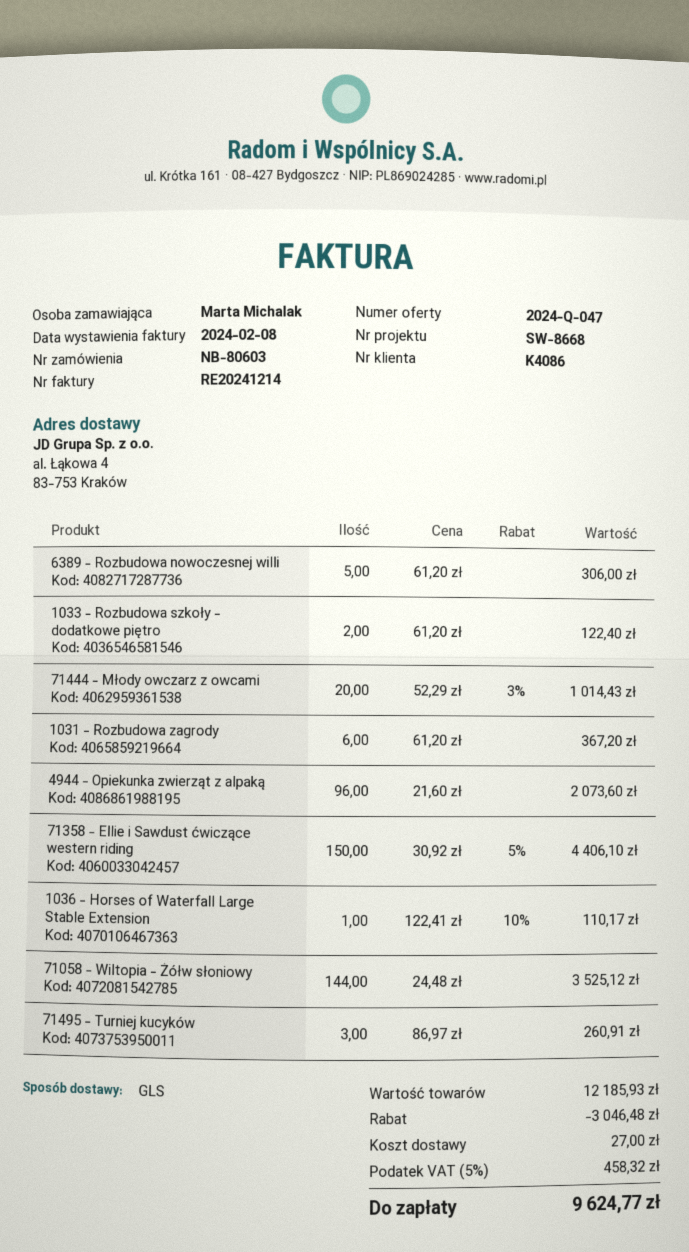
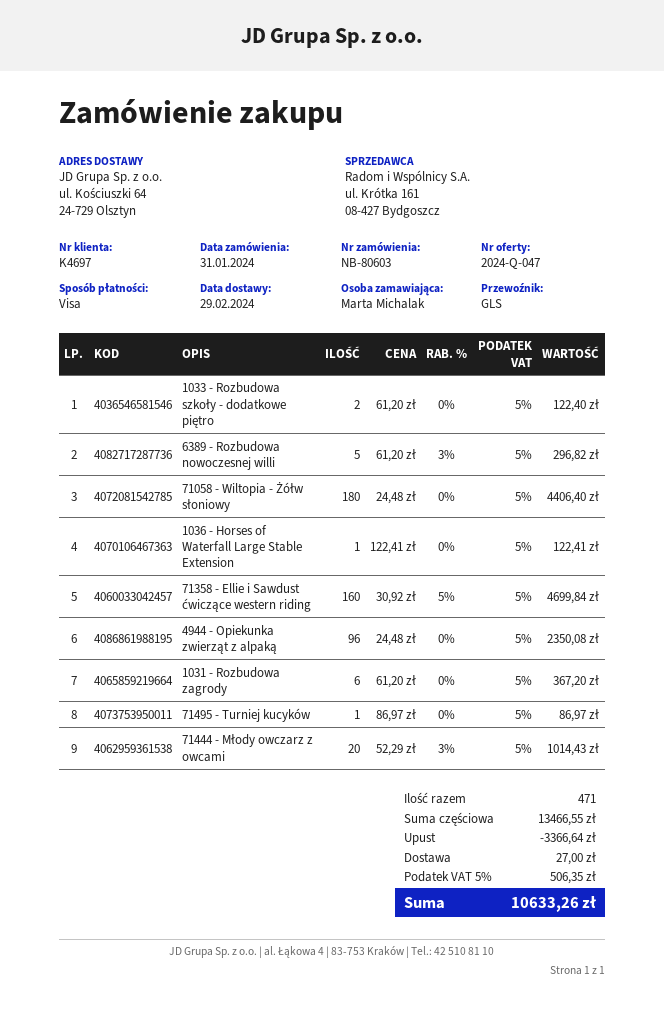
customer number: K4086 -> K4697
ship to: al. Łąkowa 4, 83-753 Kraków -> ul. Kościuszki 64, 24-729 Olsztyn
6389 - Rozbudowa nowoczesnej willi: 5 x 61.20 = 306.00 -> 5 x 61.20 - 3% = 296.82
4944 - Opiekunka zwierząt z alpaką: 96 x 21.60 = 2073.60 -> 96 x 24.48 = 2350.08
71358 - Ellie i Sawdust ćwiczące western riding: 150 x 30.92 - 5% = 4406.10 -> 160 x 30.92 - 5% = 4699.84
1036 - Horses of Waterfall Large Stable Extension: 1 x 122.41 - 10% = 110.17 -> 1 x 122.41 = 122.41
71058 - Wiltopia - Żółw słoniowy: 144 x 24.48 = 3525.12 -> 180 x 24.48 = 4406.40
71495 - Turniej kucyków: 3 x 86.97 = 260.91 -> 1 x 86.97 = 86.97
subtotal: 12185.93 -> 13466.55
discount: 3046.48 -> 3366.64
tax: 5% = 458.32 -> 5% = 506.35
total: 9624.77 -> 10633.26

